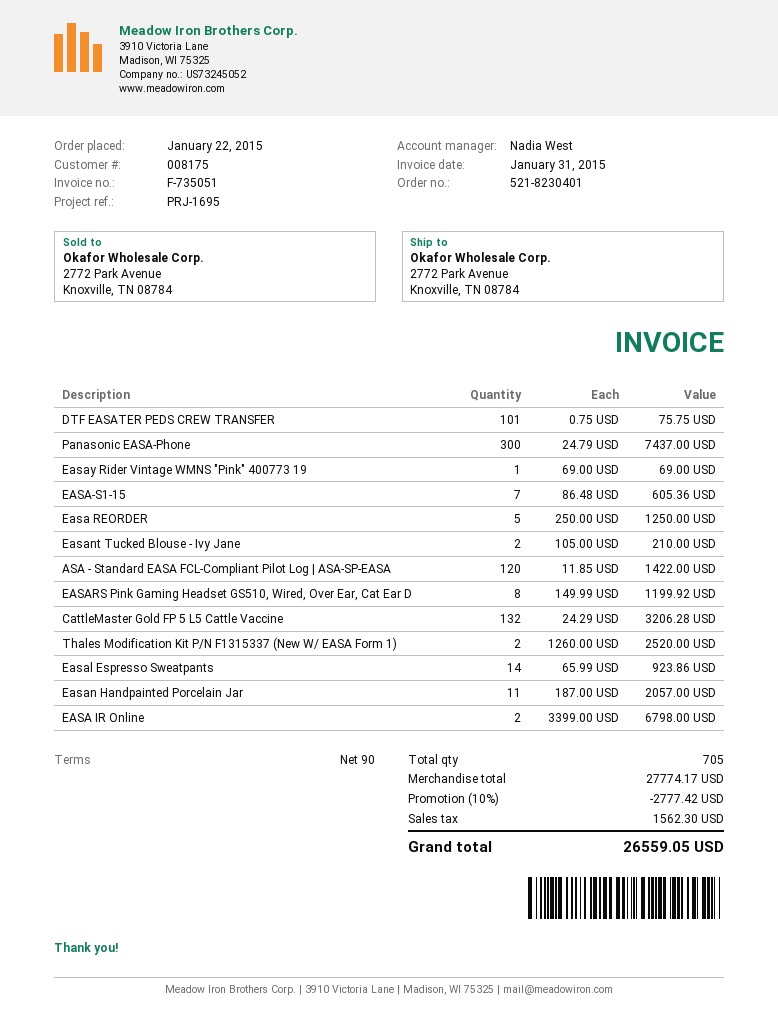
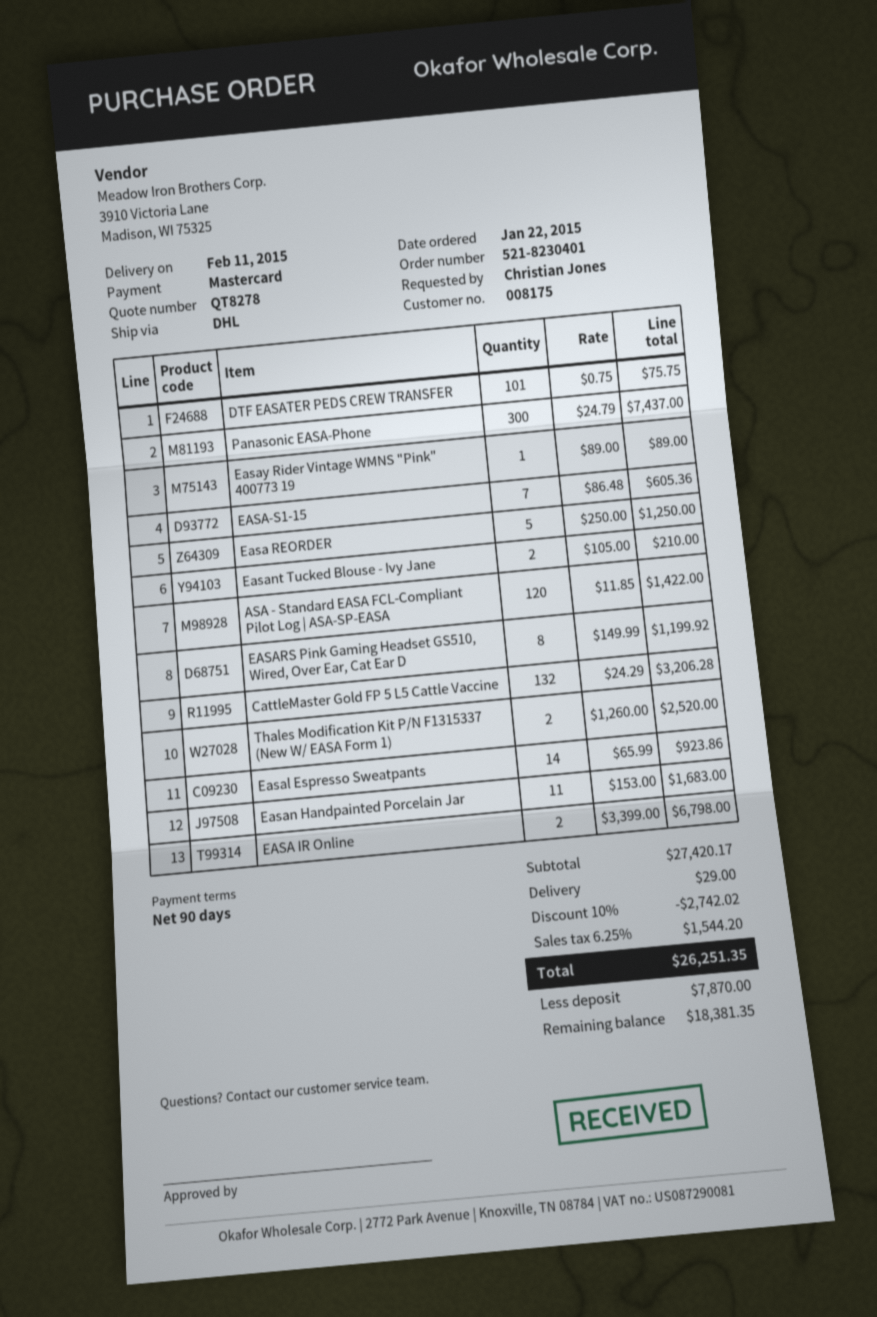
Easay Rider Vintage WMNS "Pink" 400773 19: 1 x 69.00 = 69.00 -> 1 x 89.00 = 89.00
Easan Handpainted Porcelain Jar: 11 x 187.00 = 2057.00 -> 11 x 153.00 = 1683.00
subtotal: 27774.17 -> 27420.17
discount: 10% = 2777.42 -> 10% = 2742.02
shipping: none -> 29.00
tax: 1562.30 -> 1544.20
total: 26559.05 -> 26251.35

